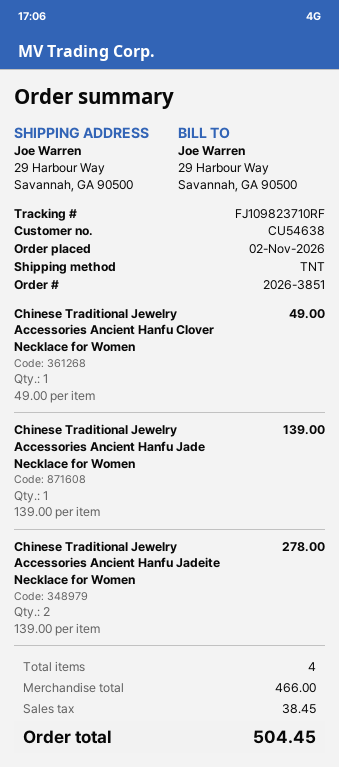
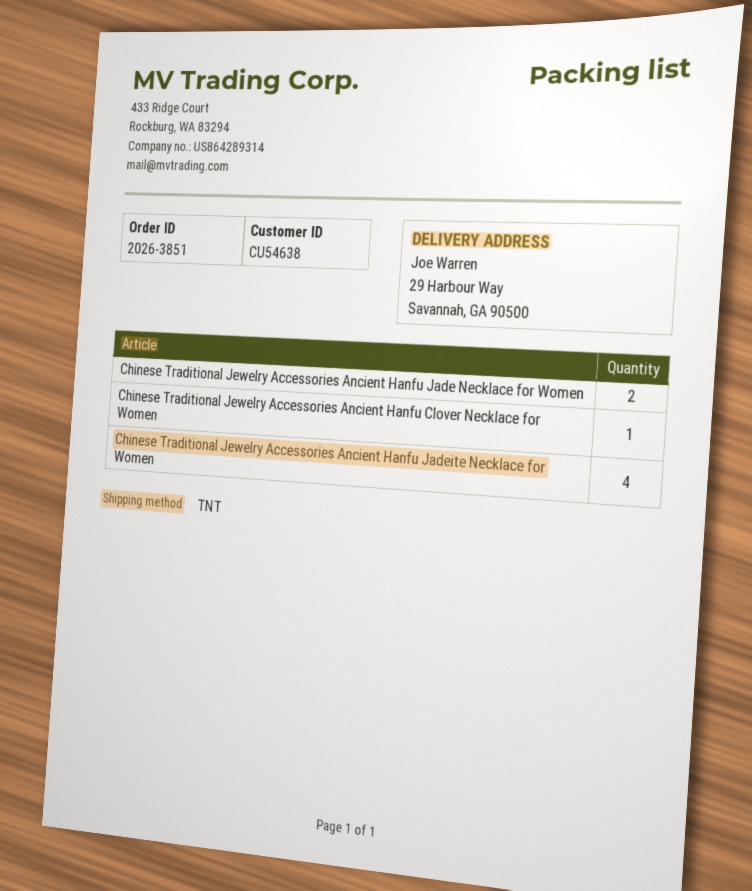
Chinese Traditional Jewelry Accessories Ancient Hanfu Jade Necklace for Women: 1 -> 2
Chinese Traditional Jewelry Accessories Ancient Hanfu Jadeite Necklace for Women: 2 -> 4

